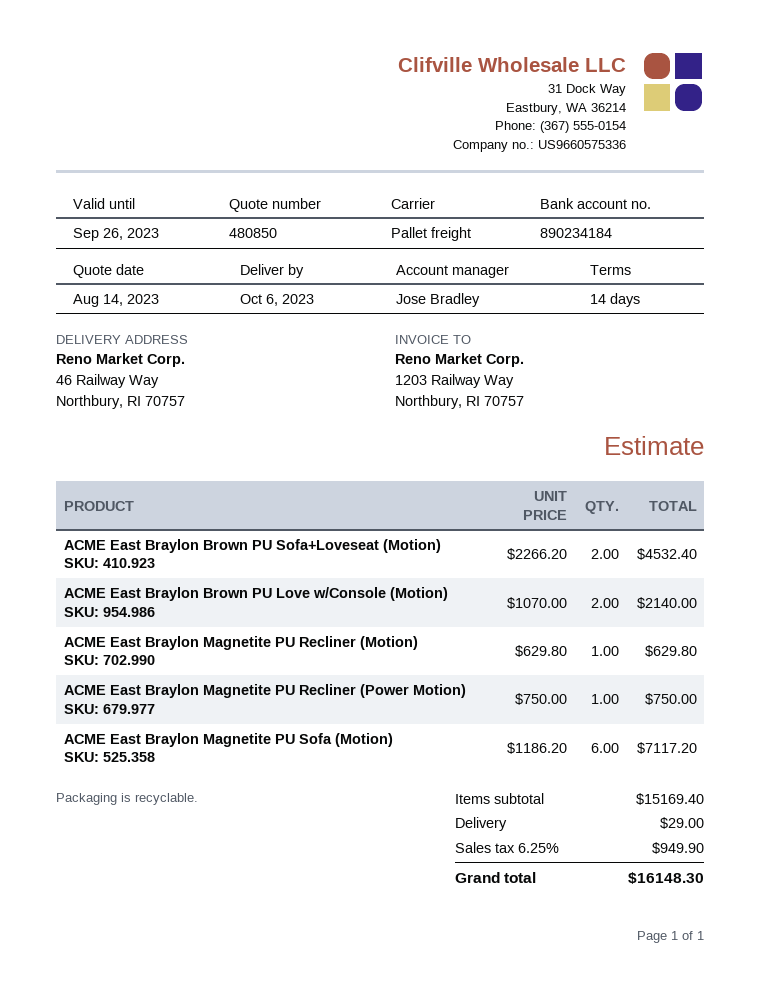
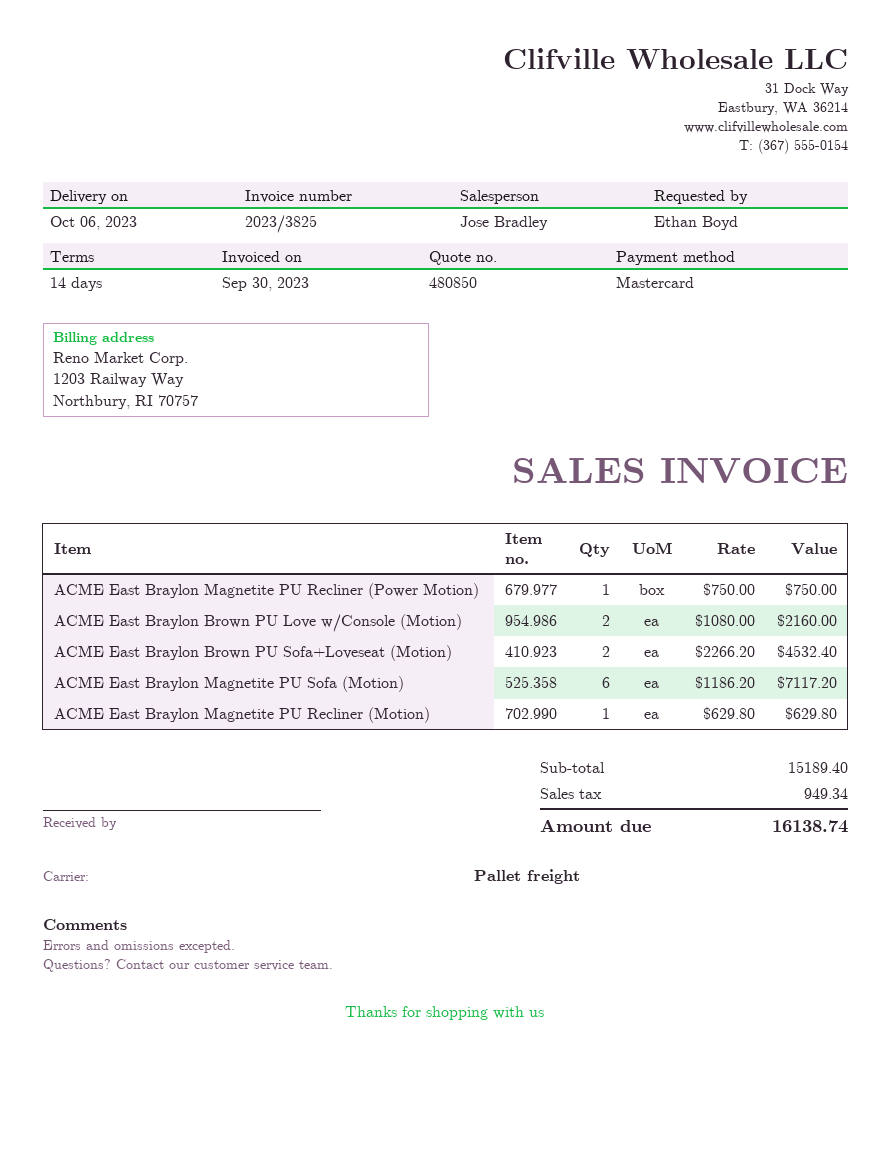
ACME East Braylon Brown PU Love w/Console (Motion): 2 x 1070.00 = 2140.00 -> 2 x 1080.00 = 2160.00
subtotal: 15169.40 -> 15189.40
shipping: 29.00 -> none
tax: 949.90 -> 949.34
total: 16148.30 -> 16138.74

